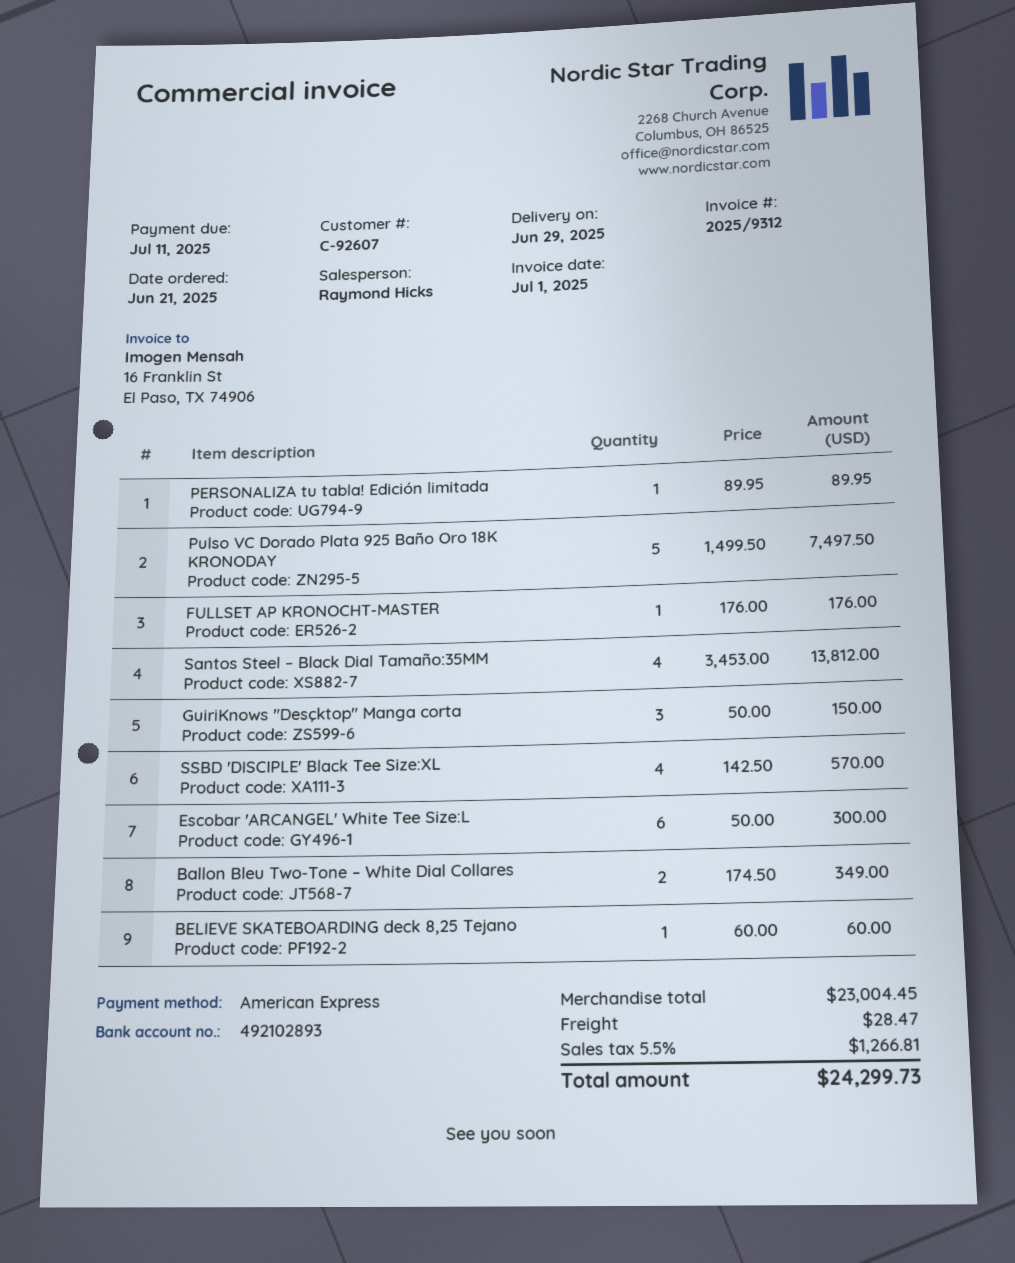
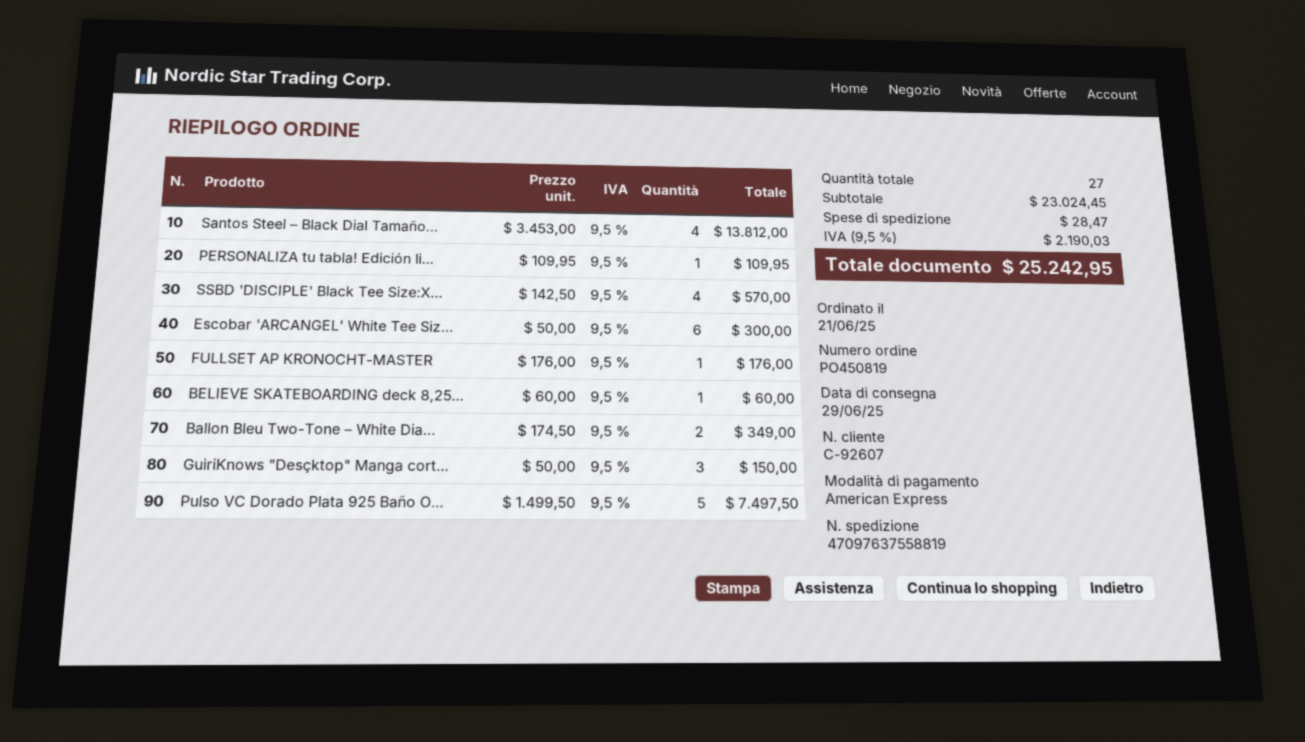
PERSONALIZA tu tabla! Edición limitada: 1 x 89.95 = 89.95 -> 1 x 109.95 = 109.95
subtotal: 23004.45 -> 23024.45
tax: 5.5% = 1266.81 -> 9.5% = 2190.03
total: 24299.73 -> 25242.95

